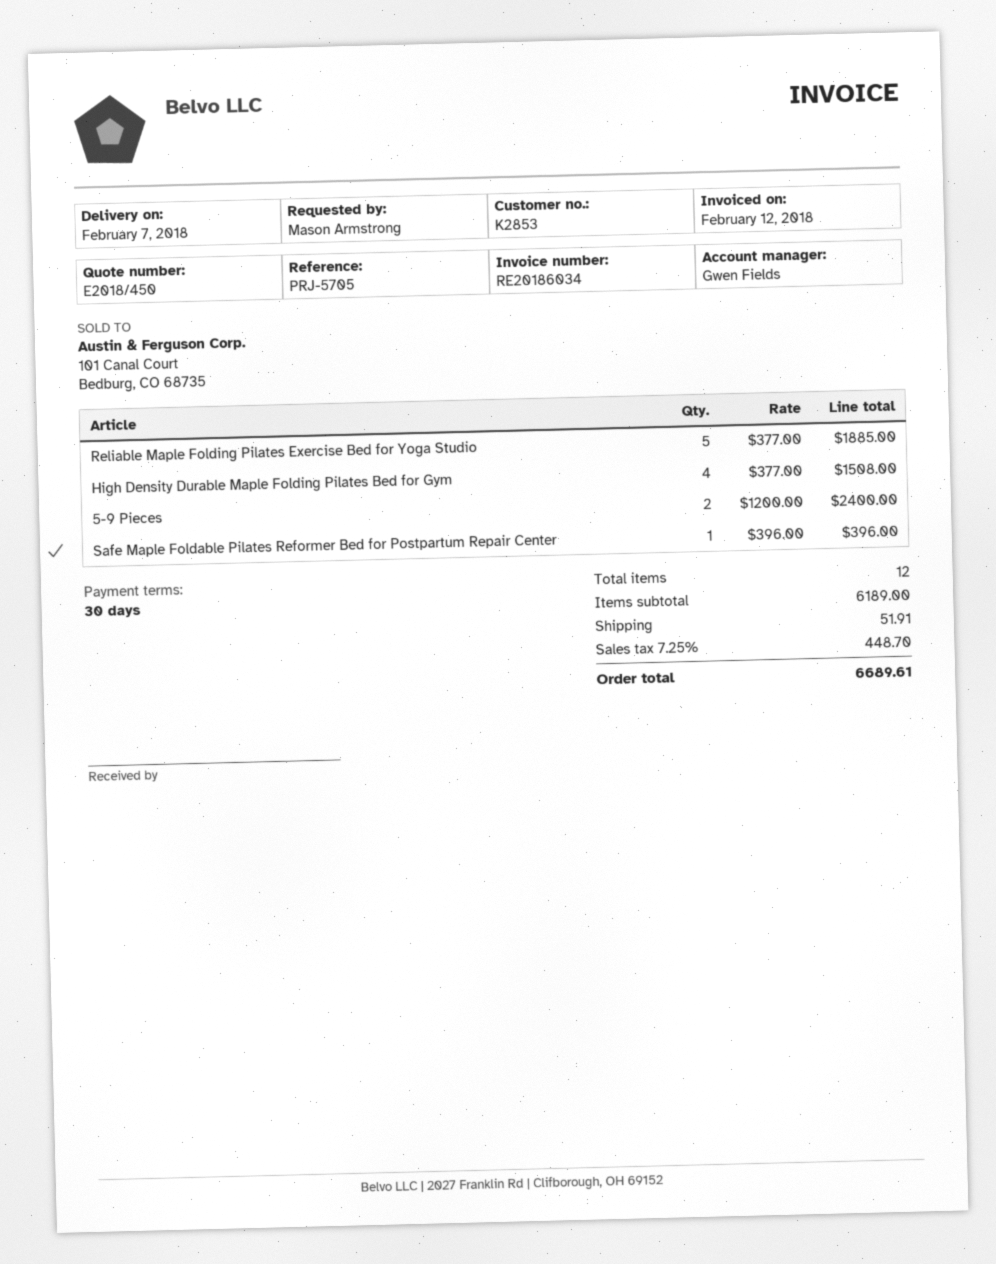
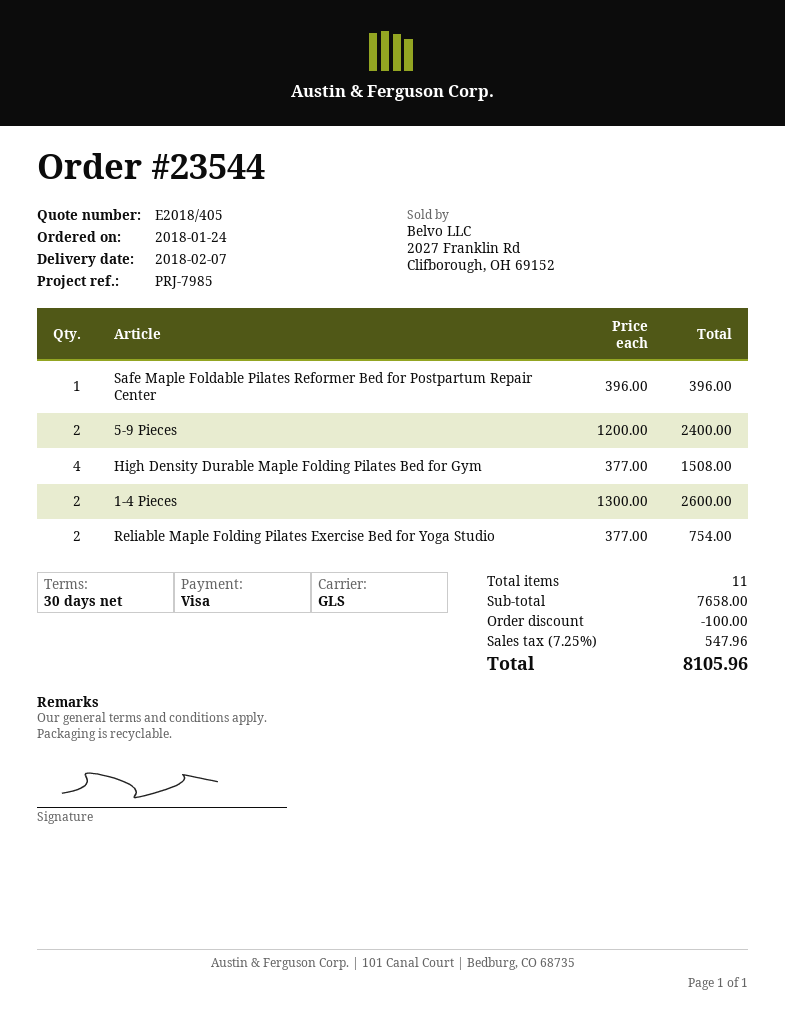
quote number: E2018/450 -> E2018/405
reference: PRJ-5705 -> PRJ-7985
Reliable Maple Folding Pilates Exercise Bed for Yoga Studio: 5 x 377.00 = 1885.00 -> 2 x 377.00 = 754.00
1-4 Pieces: none -> 2 x 1300.00 = 2600.00
total quantity: 12 -> 11
subtotal: 6189.00 -> 7658.00
discount: none -> 100.00
shipping: 51.91 -> none
tax: 7.25% = 448.70 -> 7.25% = 547.96
total: 6689.61 -> 8105.96

